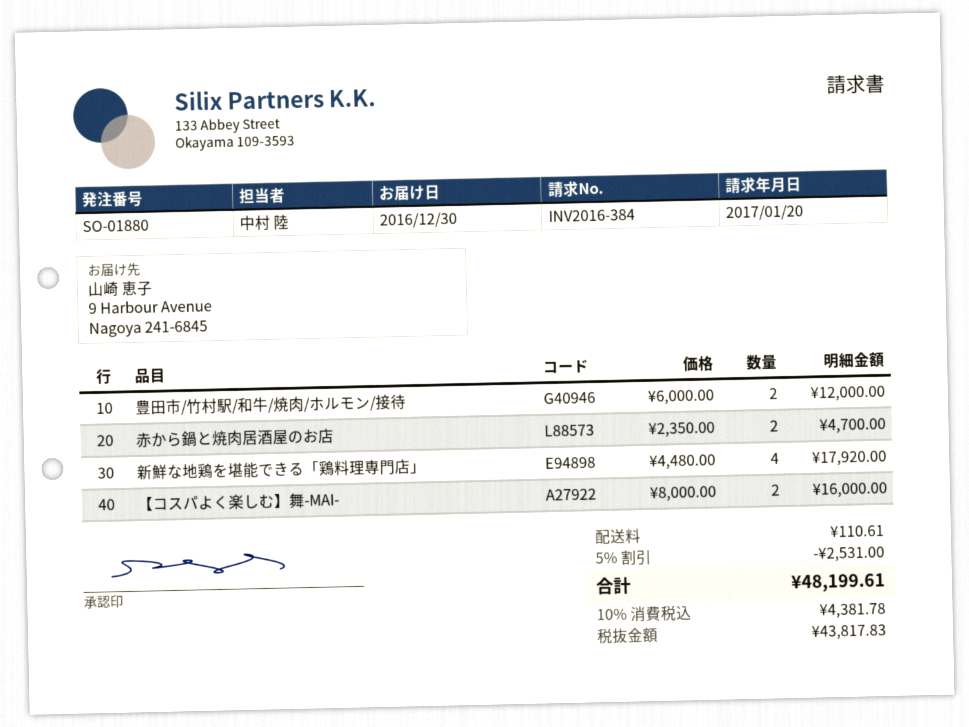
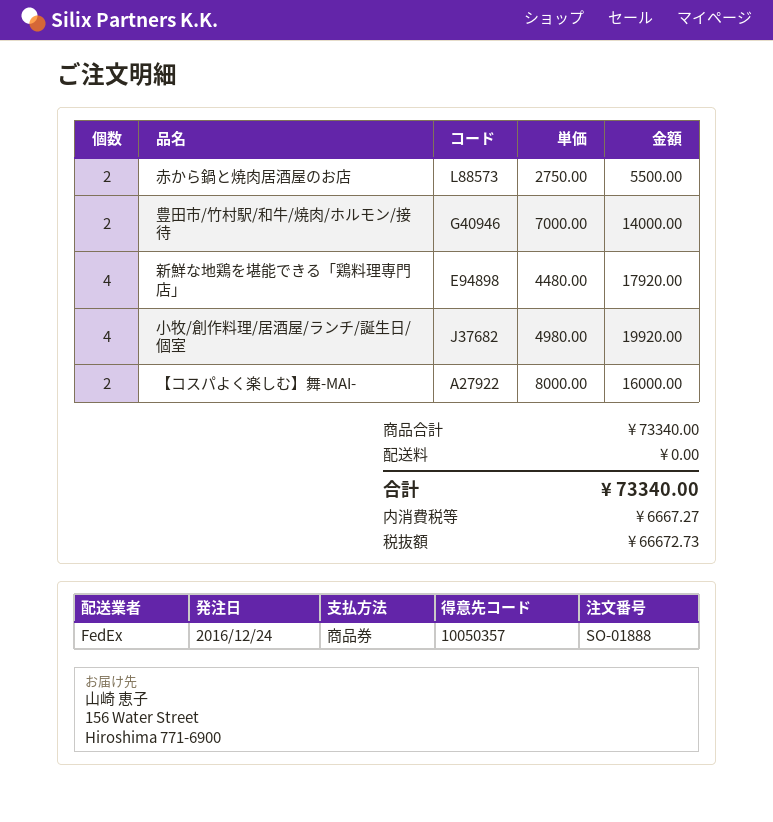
order number: SO-01880 -> SO-01888
ship to: 9 Harbour Avenue, Nagoya 241-6845 -> 156 Water Street, Hiroshima 771-6900
豊田市/竹村駅/和牛/焼肉/ホルモン/接待: 2 x 6000.00 = 12000.00 -> 2 x 7000.00 = 14000.00
赤から鍋と焼肉居酒屋のお店: 2 x 2350.00 = 4700.00 -> 2 x 2750.00 = 5500.00
小牧/創作料理/居酒屋/ランチ/誕生日/個室: none -> 4 x 4980.00 = 19920.00
discount: 5% = 2531.00 -> none
shipping: 110.61 -> 0.00
net: 43817.83 -> 66672.73
tax: 4381.78 -> 6667.27
total: 48199.61 -> 73340.00

